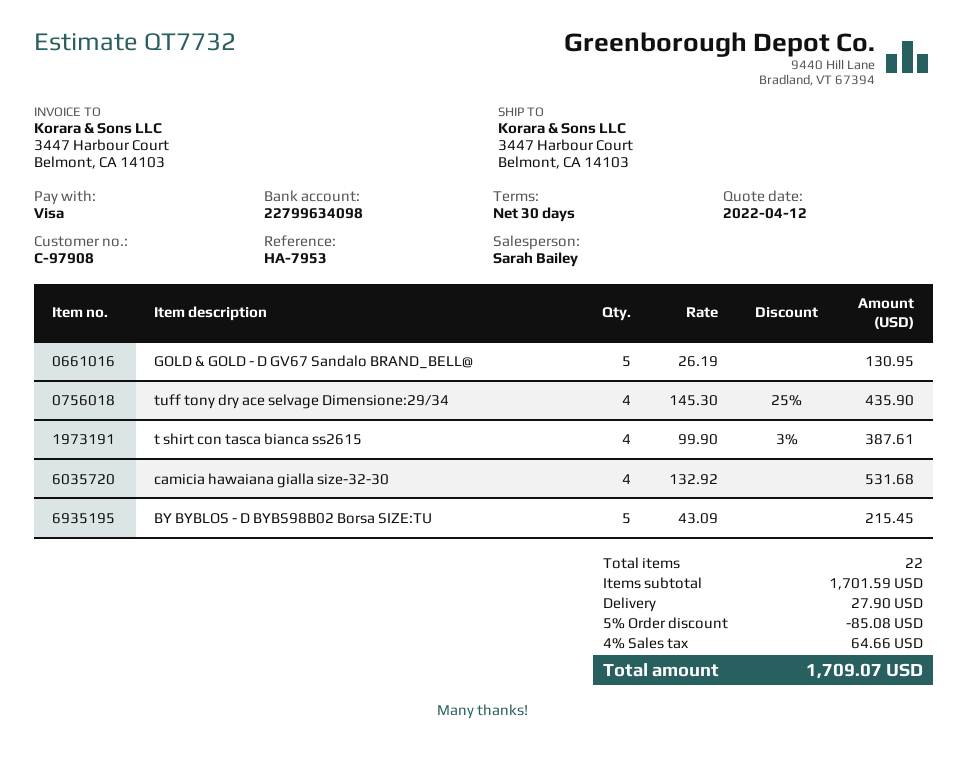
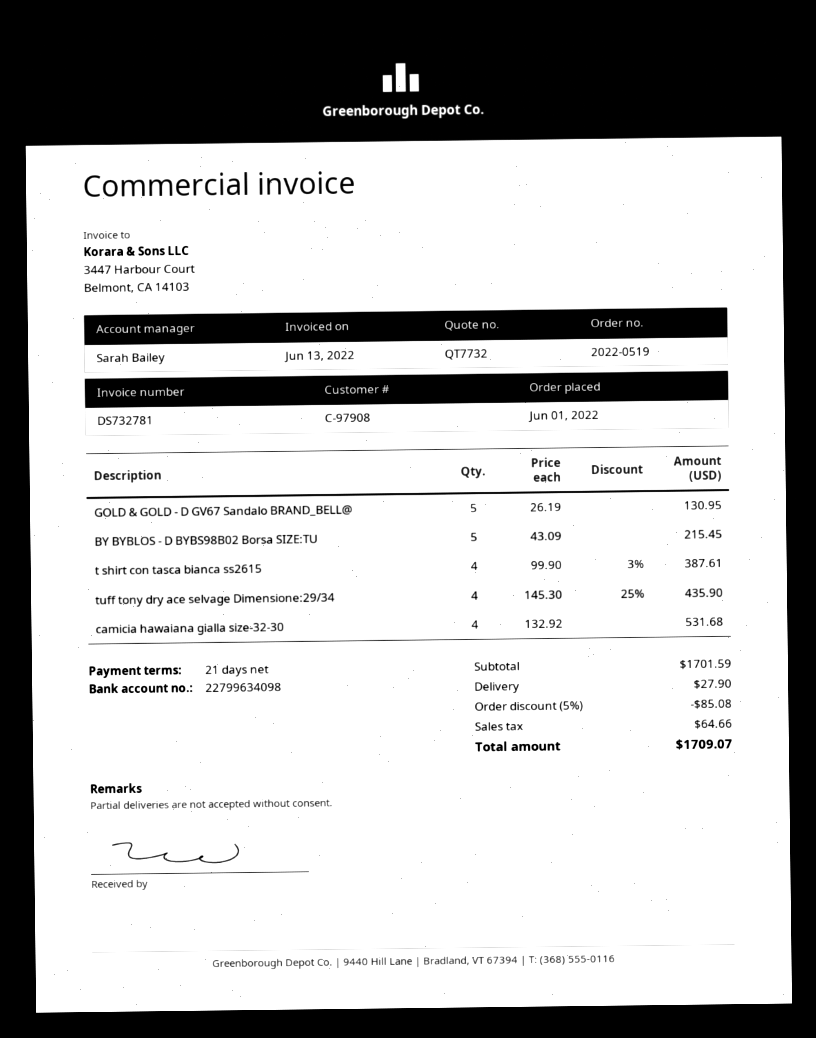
payment terms: 30 days -> 21 days

